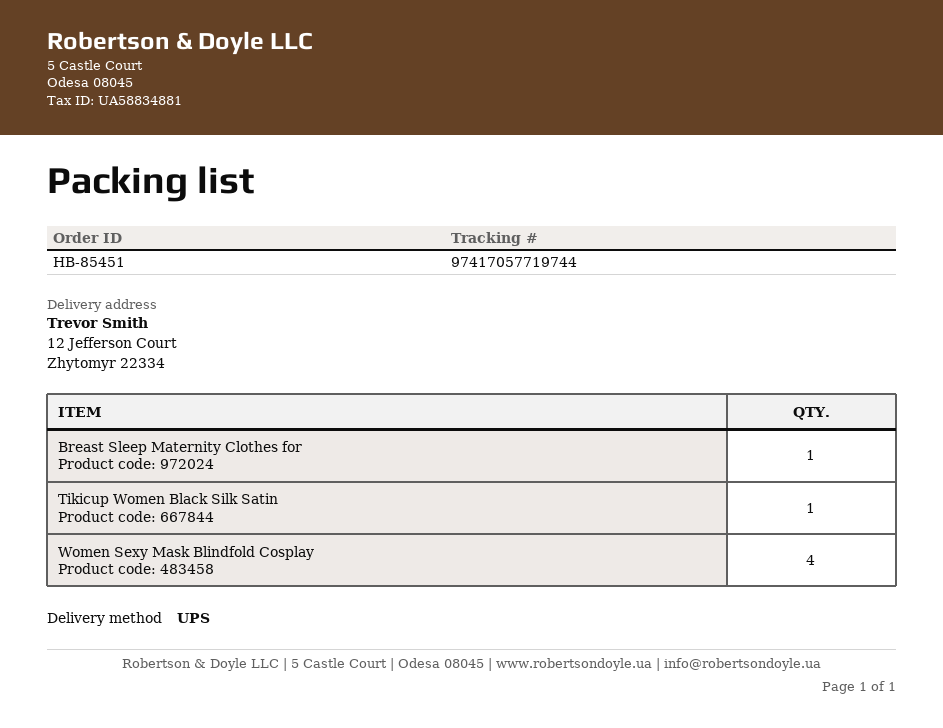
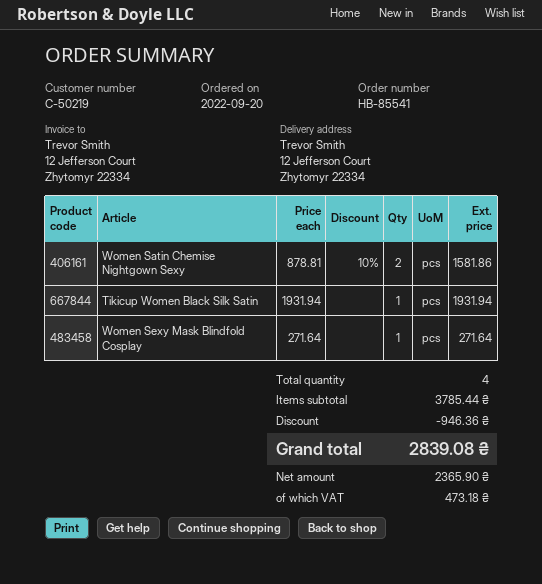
order number: HB-85451 -> HB-85541
Breast Sleep Maternity Clothes for: 1 -> none
Women Sexy Mask Blindfold Cosplay: 4 -> 1
Women Satin Chemise Nightgown Sexy: none -> 2

